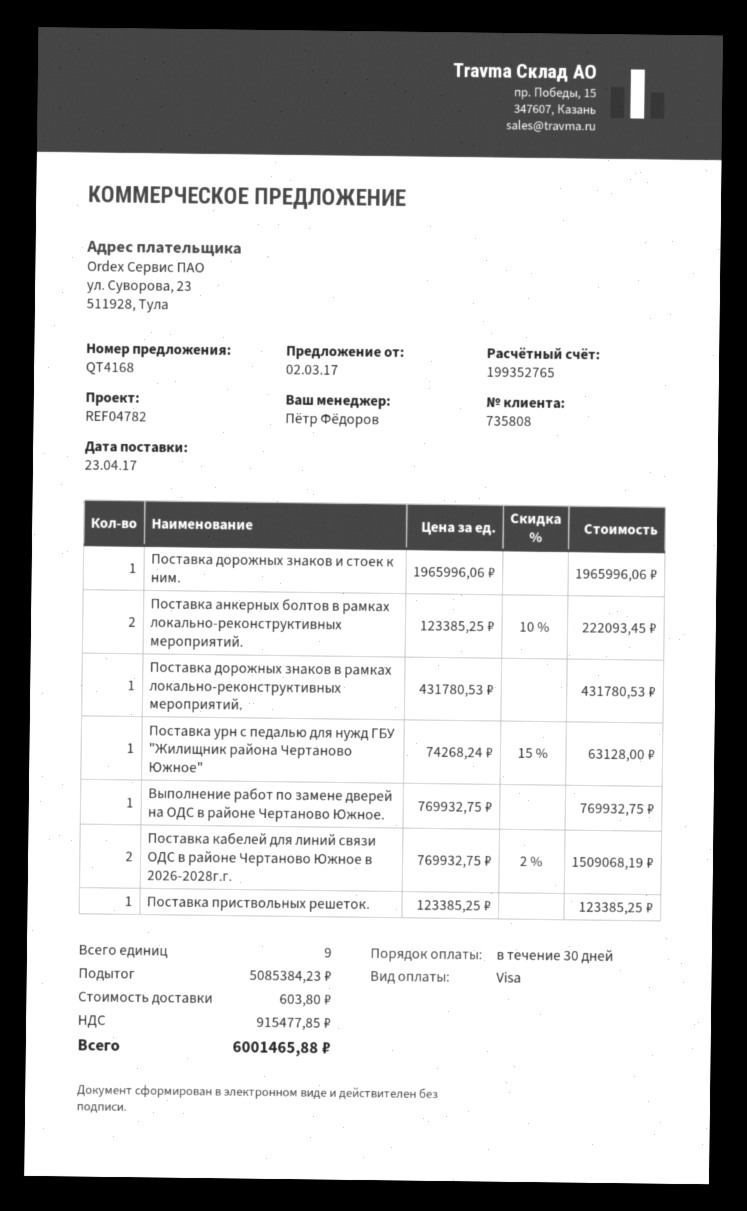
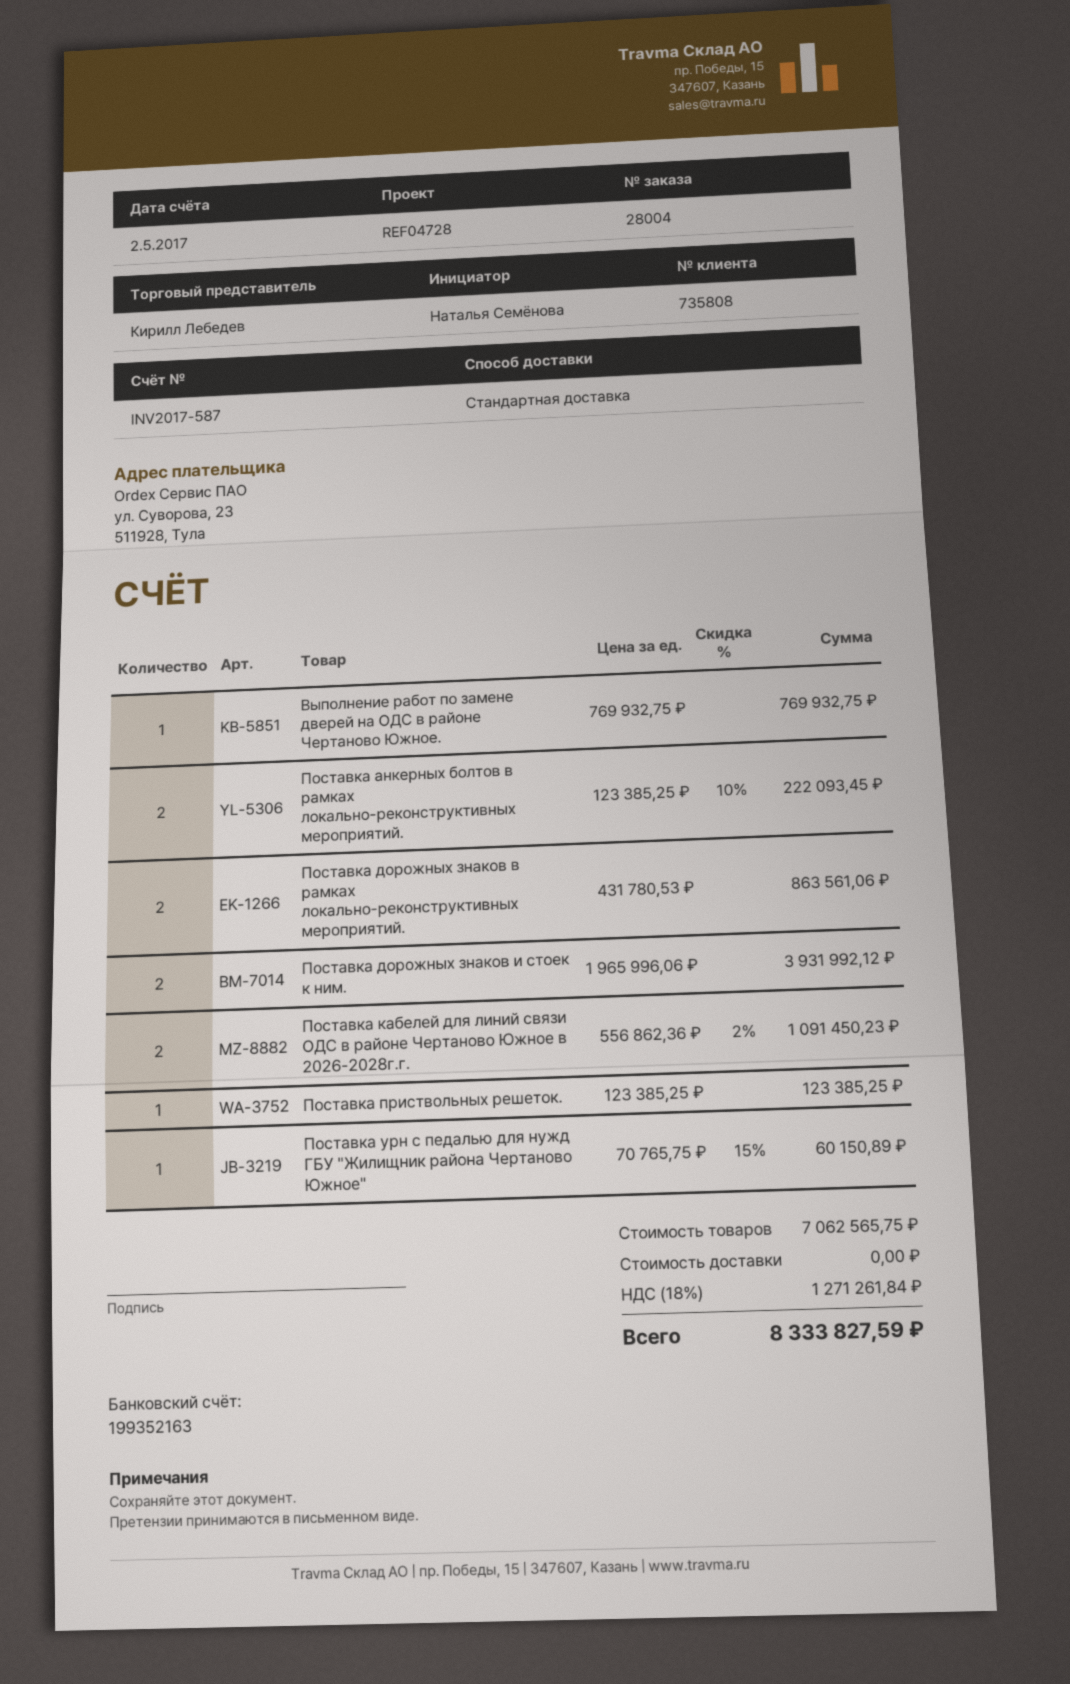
reference: REF04782 -> REF04728
sales rep: Пётр Фёдоров -> Кирилл Лебедев
bank account: 199352765 -> 199352163
Поставка дорожных знаков и стоек к ним.: 1 x 1965996.06 = 1965996.06 -> 2 x 1965996.06 = 3931992.12
Поставка дорожных знаков в рамках локально-реконструктивных мероприятий.: 1 x 431780.53 = 431780.53 -> 2 x 431780.53 = 863561.06
Поставка урн с педалью для нужд ГБУ "Жилищник района Чертаново Южное": 1 x 74268.24 - 15% = 63128.00 -> 1 x 70765.75 - 15% = 60150.89
Поставка кабелей для линий связи ОДС в районе Чертаново Южное в 2026-2028г.г.: 2 x 769932.75 - 2% = 1509068.19 -> 2 x 556862.36 - 2% = 1091450.23
subtotal: 5085384.23 -> 7062565.75
shipping: 603.80 -> 0.00
tax: 915477.85 -> 1271261.84
total: 6001465.88 -> 8333827.59

